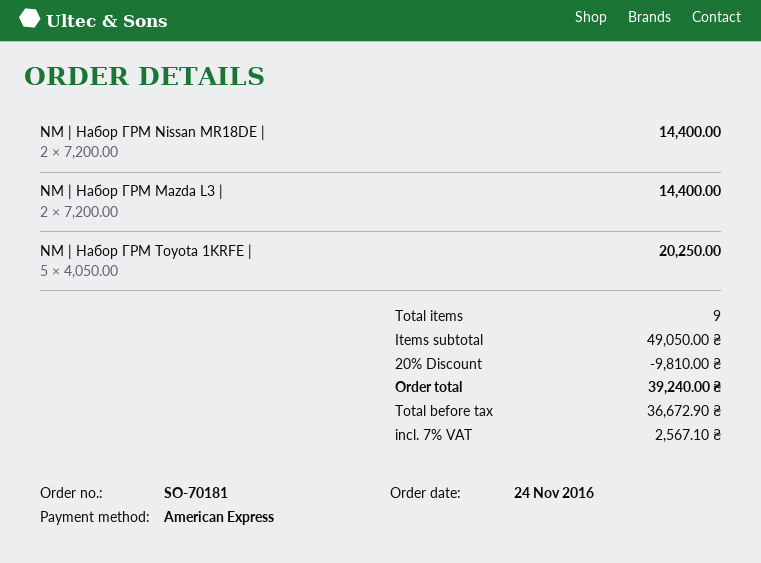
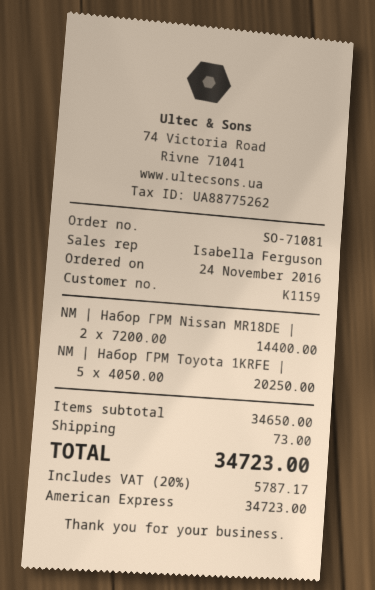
order number: SO-70181 -> SO-71081
NM | Набор ГРМ Mazda L3 |: 2 x 7200.00 = 14400.00 -> none
subtotal: 49050.00 -> 34650.00
discount: 20% = 9810.00 -> none
shipping: none -> 73.00
tax: 7% = 2567.10 -> 20% = 5787.17
total: 39240.00 -> 34723.00

